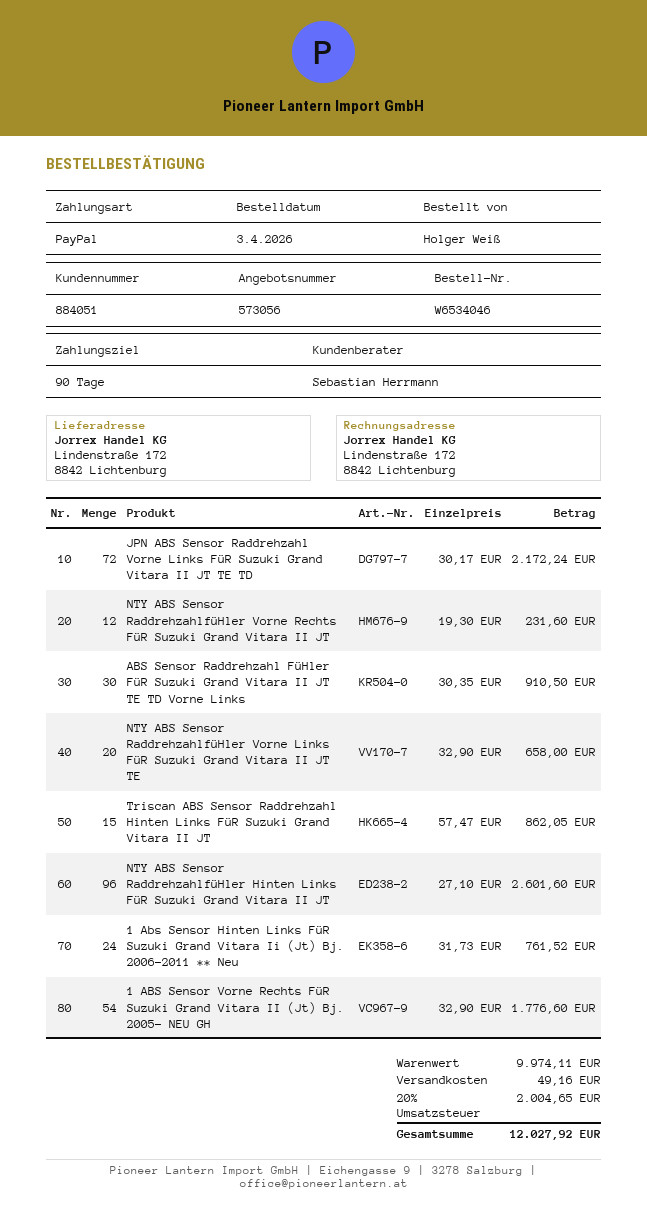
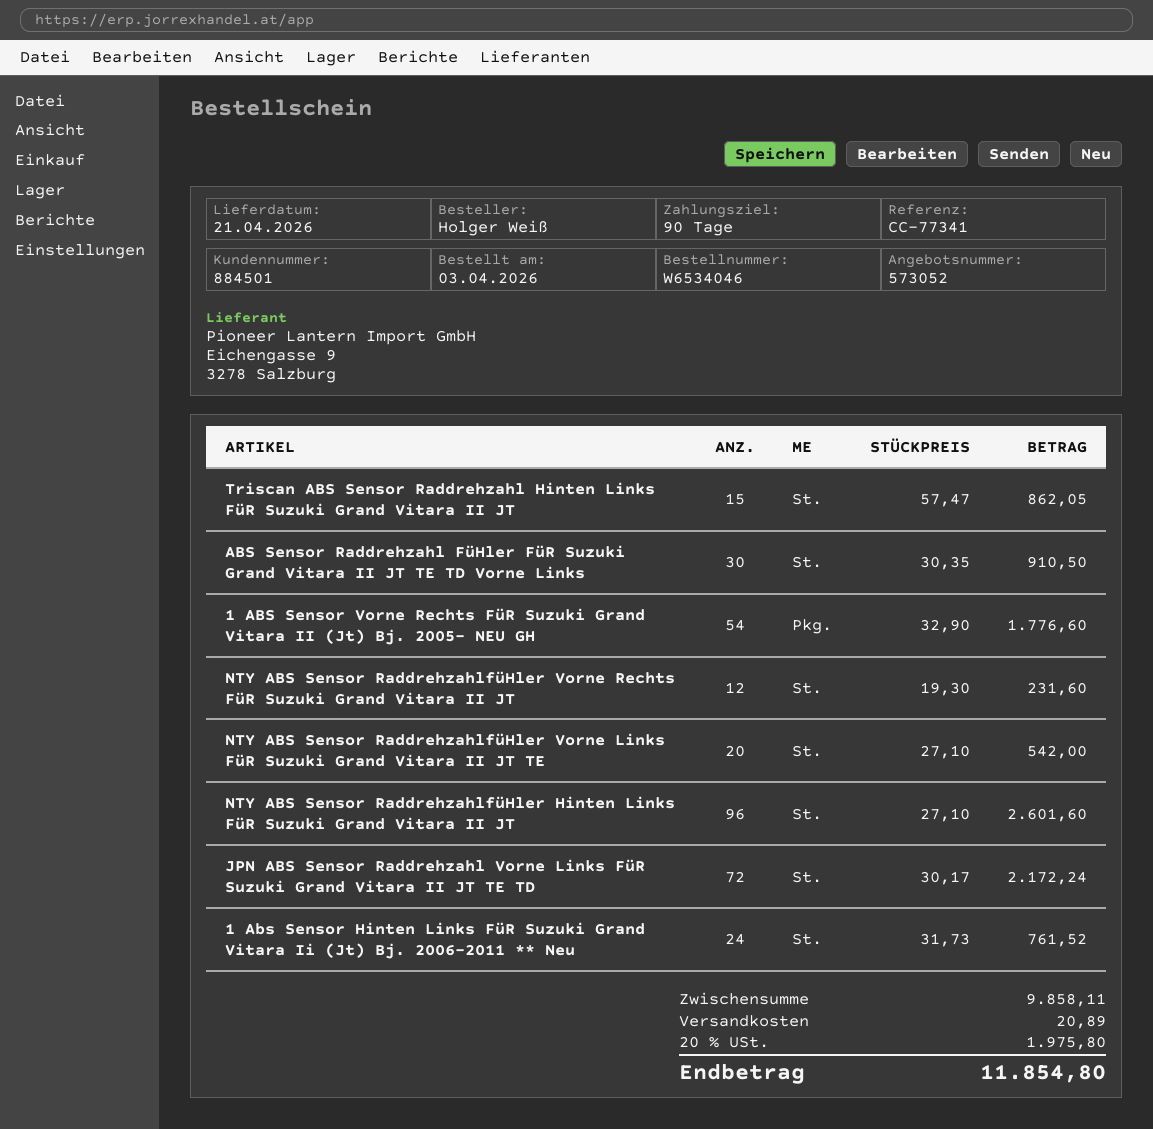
quote number: 573056 -> 573052
customer number: 884051 -> 884501
NTY ABS Sensor RaddrehzahlfüHler Vorne Links FüR Suzuki Grand Vitara II JT TE: 20 x 32.90 = 658.00 -> 20 x 27.10 = 542.00
subtotal: 9974.11 -> 9858.11
shipping: 49.16 -> 20.89
tax: 20% = 2004.65 -> 20% = 1975.80
total: 12027.92 -> 11854.80

